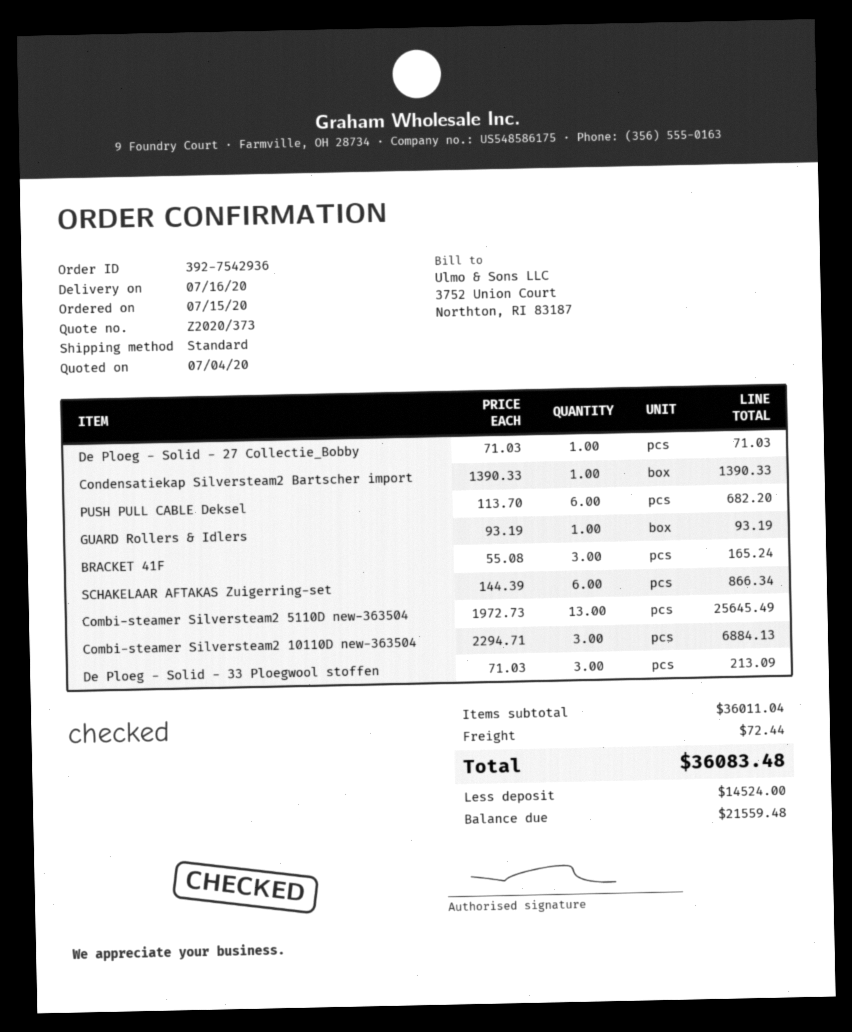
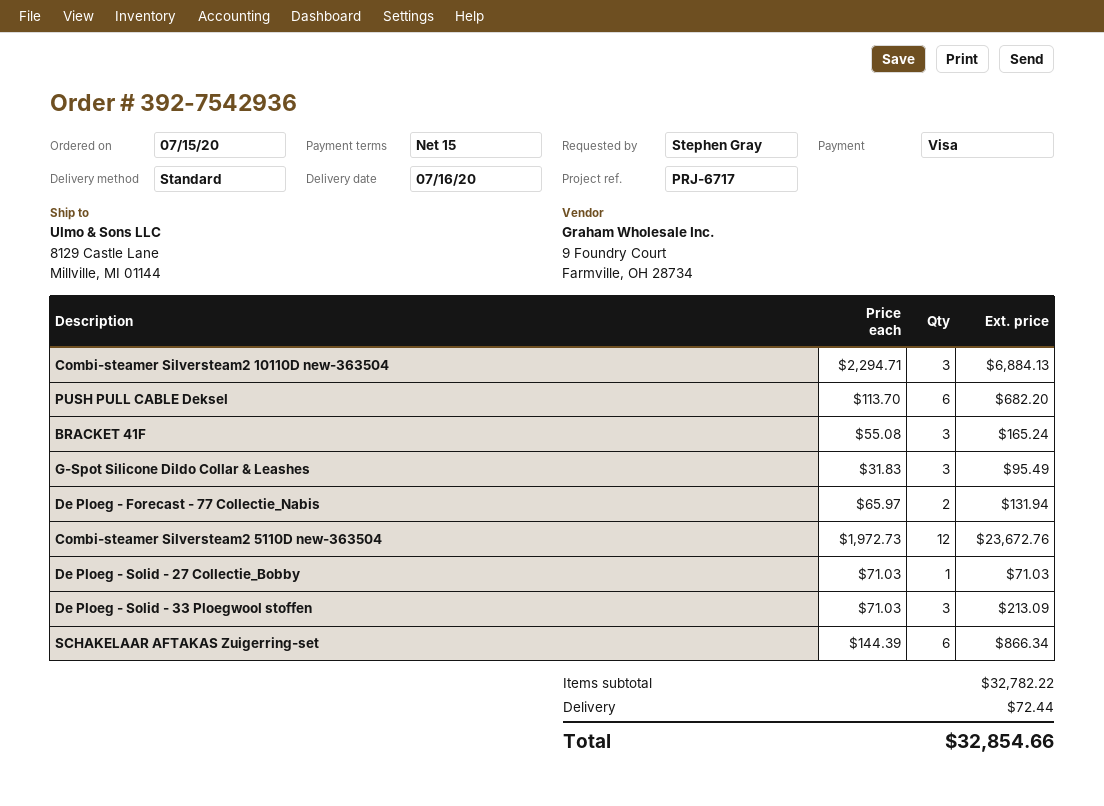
Condensatiekap Silversteam2 Bartscher import: 1 x 1390.33 = 1390.33 -> none
GUARD Rollers & Idlers: 1 x 93.19 = 93.19 -> none
Combi-steamer Silversteam2 5110D new-363504: 13 x 1972.73 = 25645.49 -> 12 x 1972.73 = 23672.76
G-Spot Silicone Dildo Collar & Leashes: none -> 3 x 31.83 = 95.49
De Ploeg - Forecast - 77 Collectie_Nabis: none -> 2 x 65.97 = 131.94
subtotal: 36011.04 -> 32782.22
total: 36083.48 -> 32854.66

